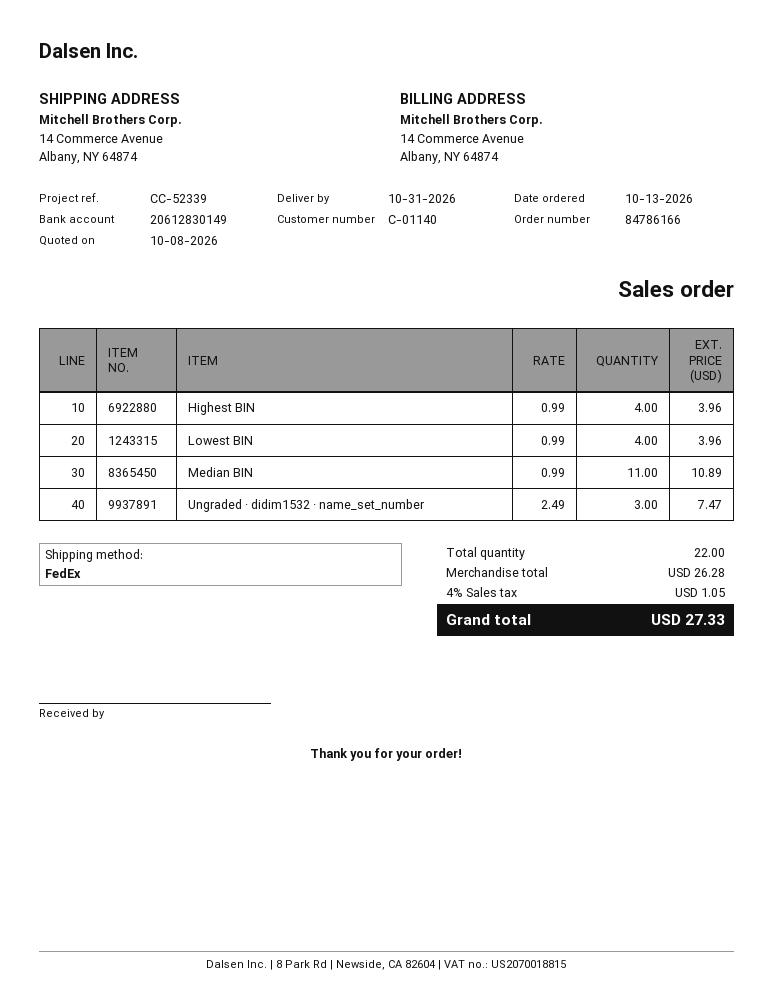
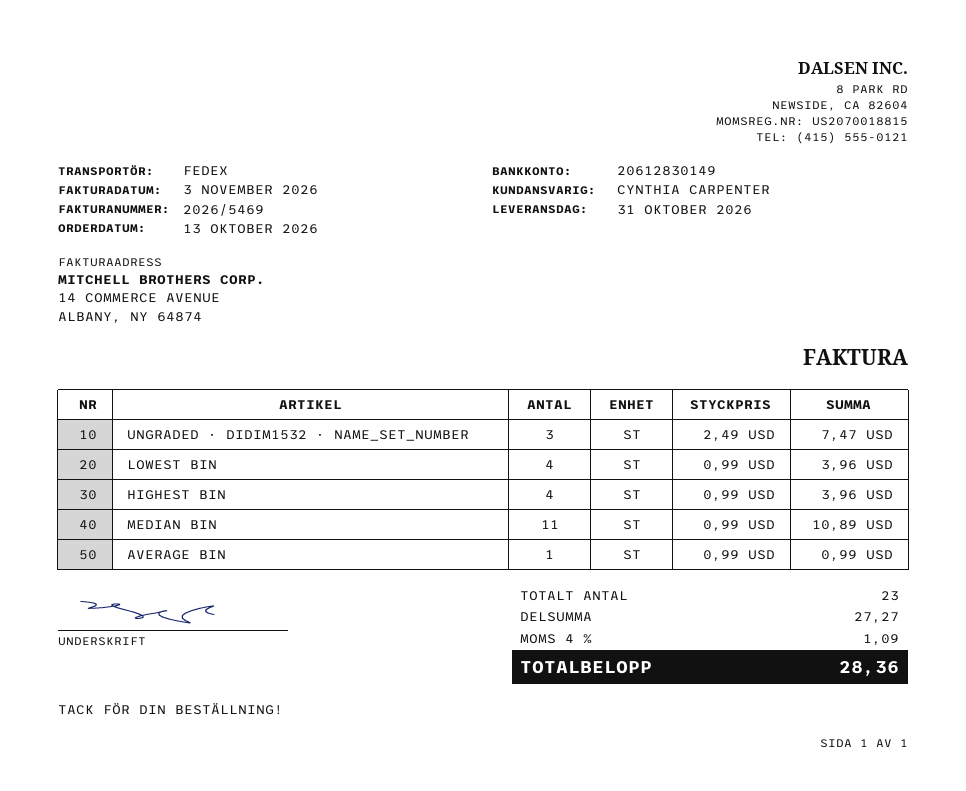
AVERAGE BIN: none -> 1 x 0.99 = 0.99
total quantity: 22 -> 23
subtotal: 26.28 -> 27.27
tax: 4% = 1.05 -> 4% = 1.09
total: 27.33 -> 28.36

